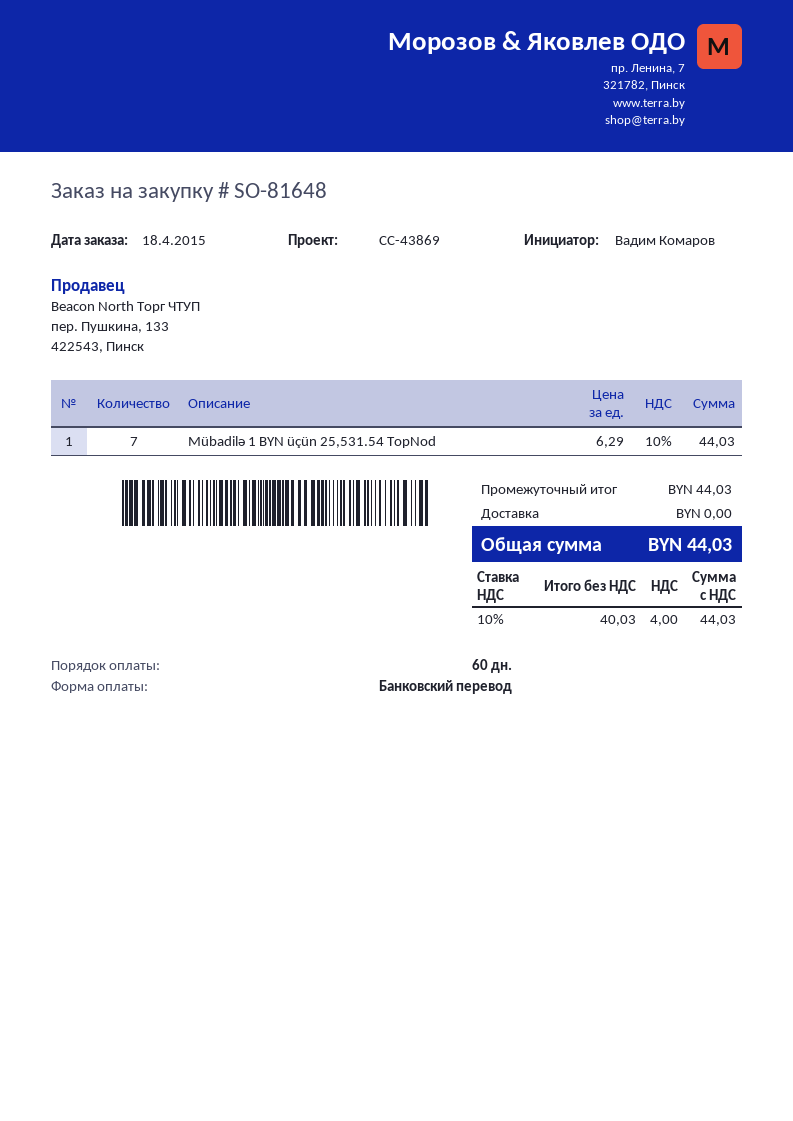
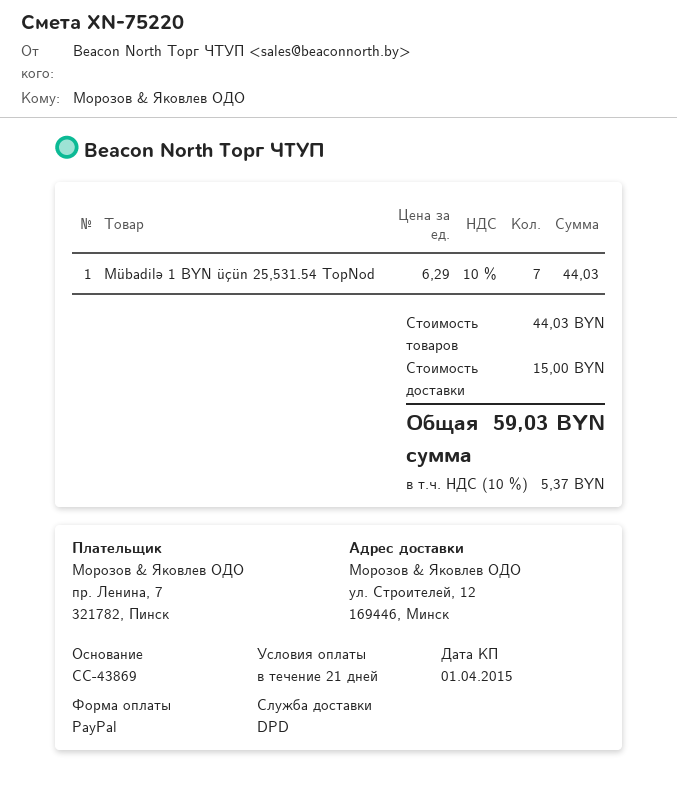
payment terms: 60 days -> 21 days
payment method: bank transfer -> PayPal
shipping: 0.00 -> 15.00
tax: 10% = 4.00 -> 10% = 5.37
total: 44.03 -> 59.03

